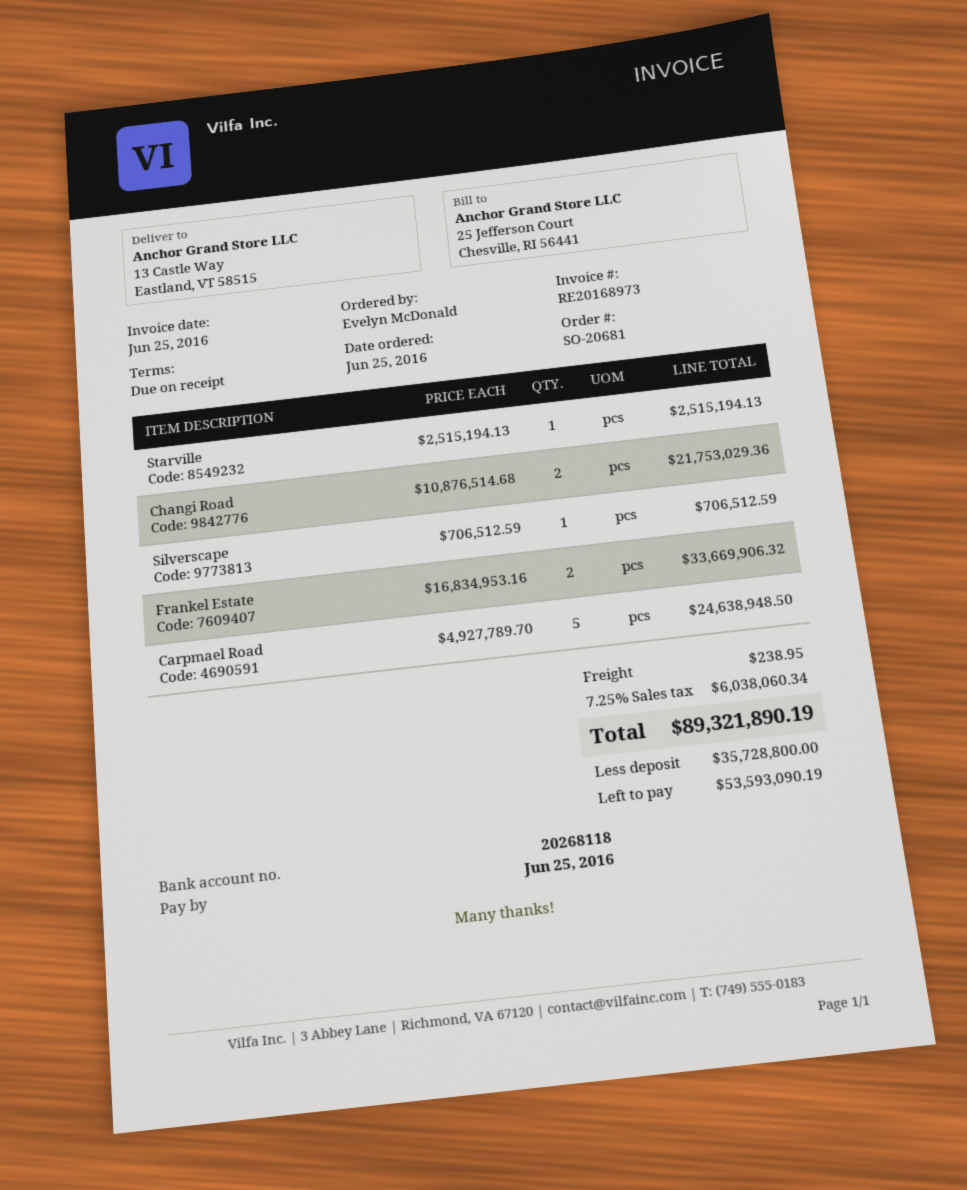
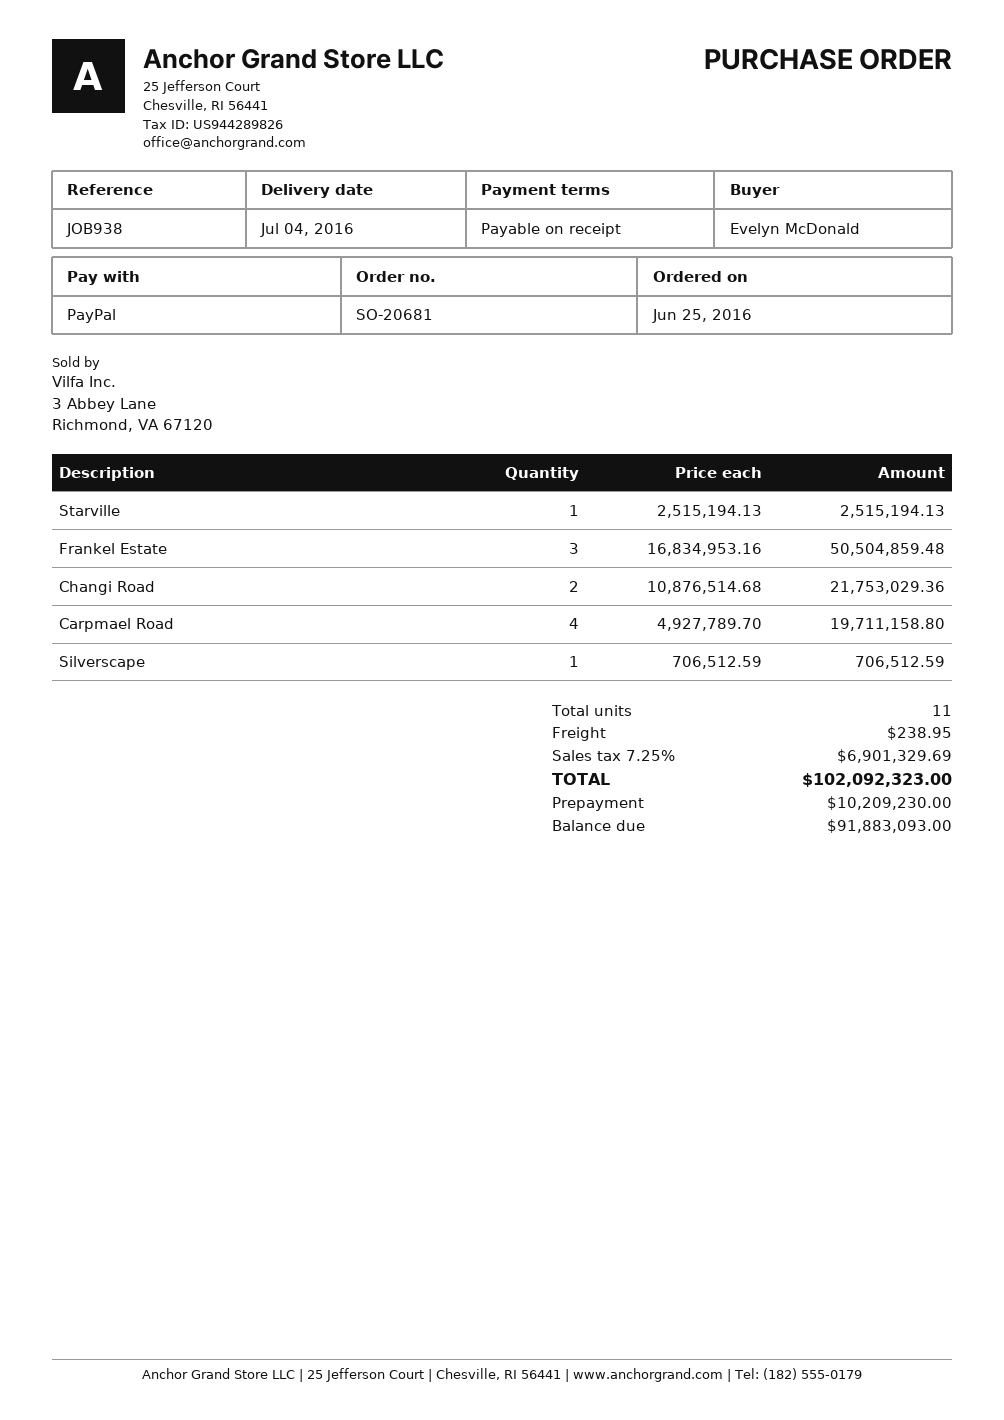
Frankel Estate: 2 x 16834953.16 = 33669906.32 -> 3 x 16834953.16 = 50504859.48
Carpmael Road: 5 x 4927789.70 = 24638948.50 -> 4 x 4927789.70 = 19711158.80
tax: 7.25% = 6038060.34 -> 7.25% = 6901329.69
total: 89321890.19 -> 102092323.00
deposit: 35728800.00 -> 10209230.00
balance: 53593090.19 -> 91883093.00

